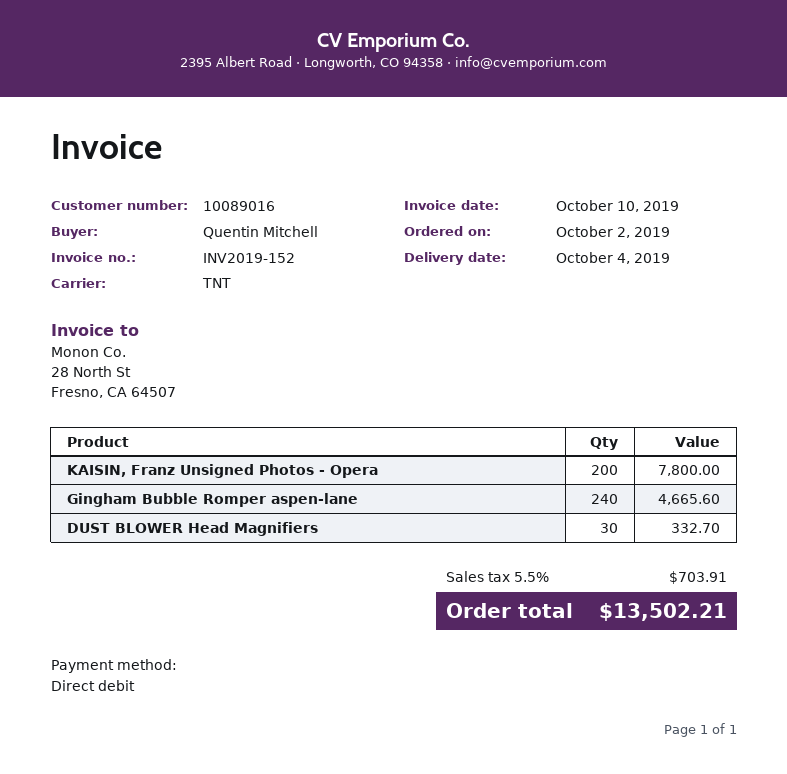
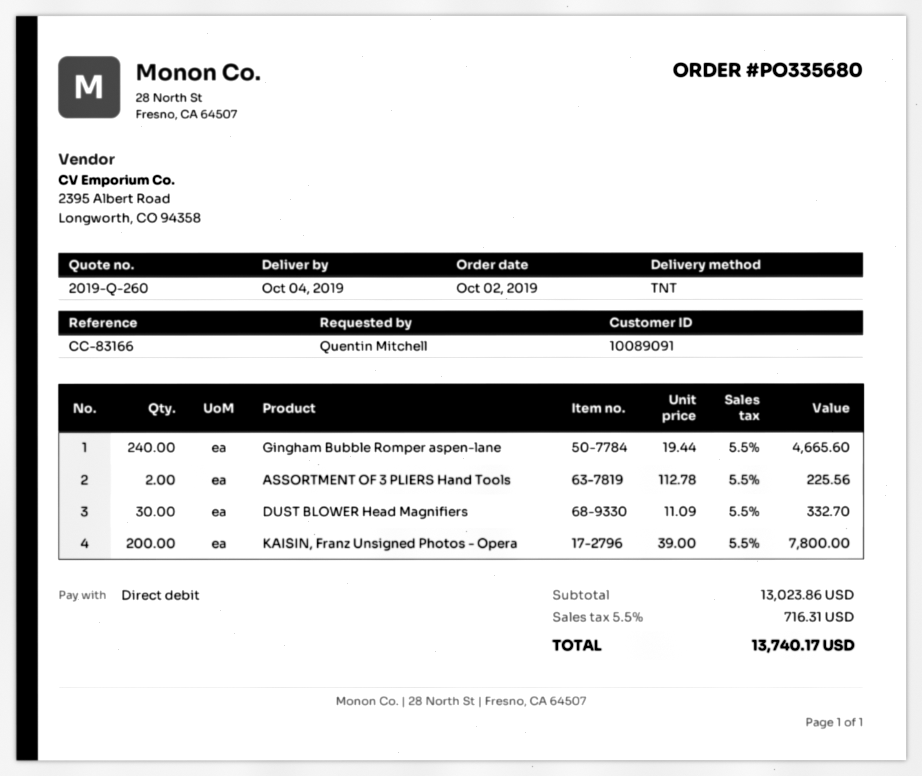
customer number: 10089016 -> 10089091
ASSORTMENT OF 3 PLIERS Hand Tools: none -> 2 for 225.56
tax: 5.5% = 703.91 -> 5.5% = 716.31
total: 13502.21 -> 13740.17

